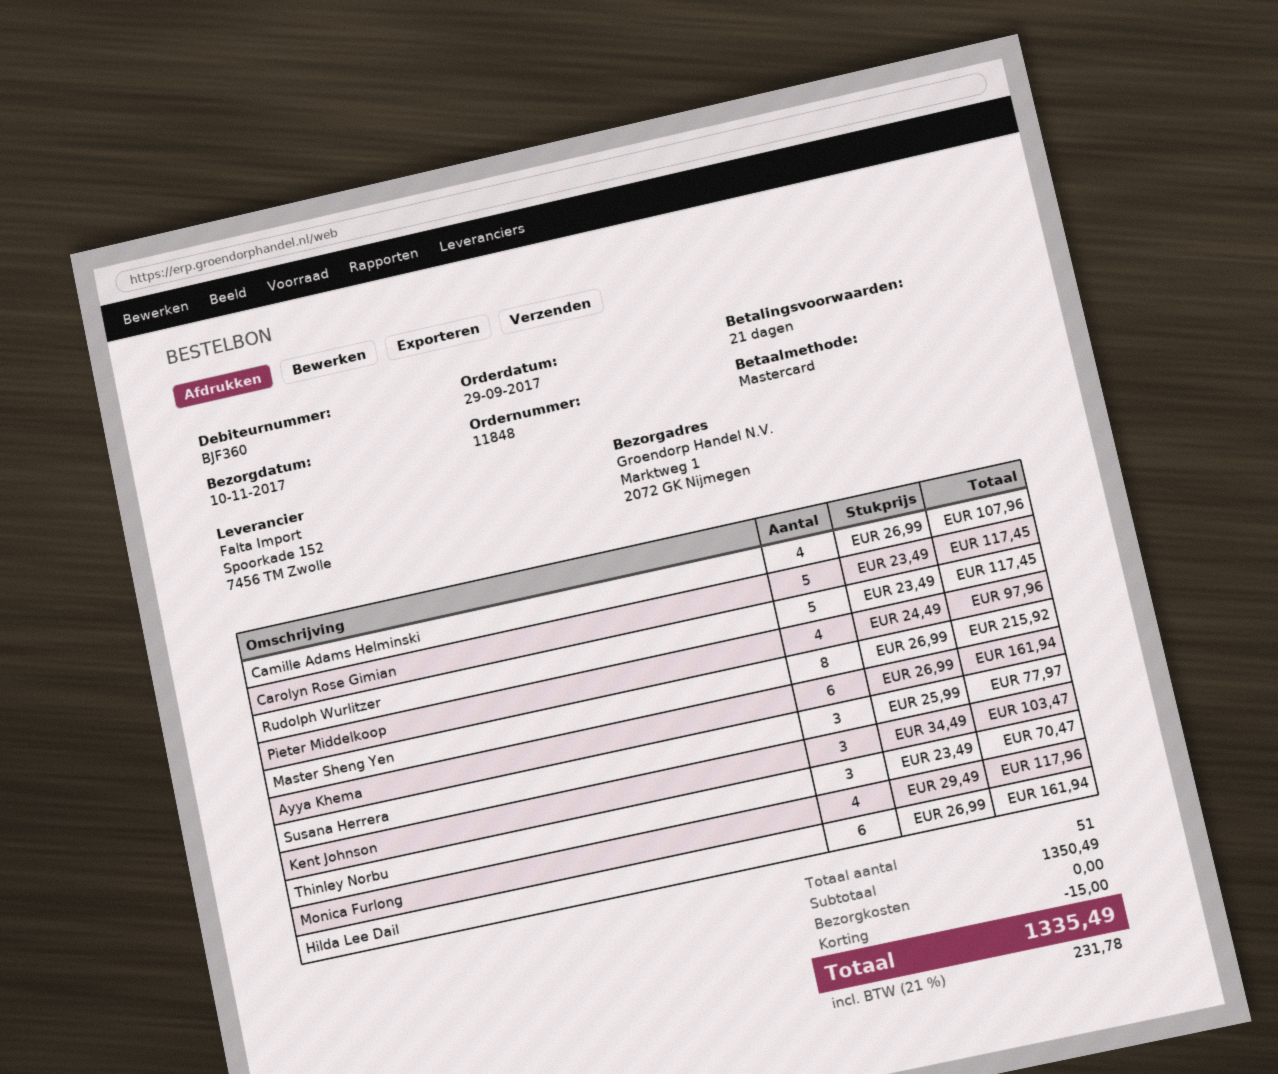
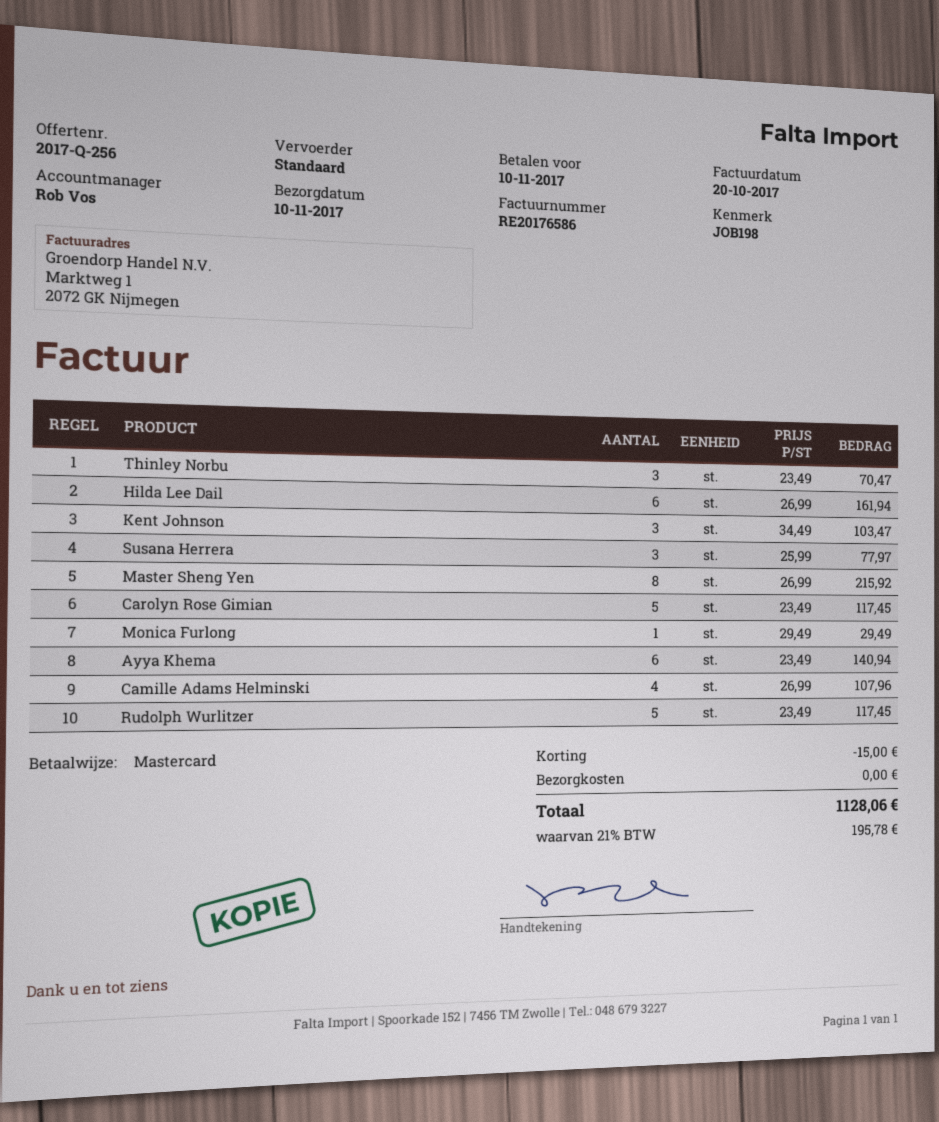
Pieter Middelkoop: 4 x 24.49 = 97.96 -> none
Ayya Khema: 6 x 26.99 = 161.94 -> 6 x 23.49 = 140.94
Monica Furlong: 4 x 29.49 = 117.96 -> 1 x 29.49 = 29.49
tax: 21% = 231.78 -> 21% = 195.78
total: 1335.49 -> 1128.06

